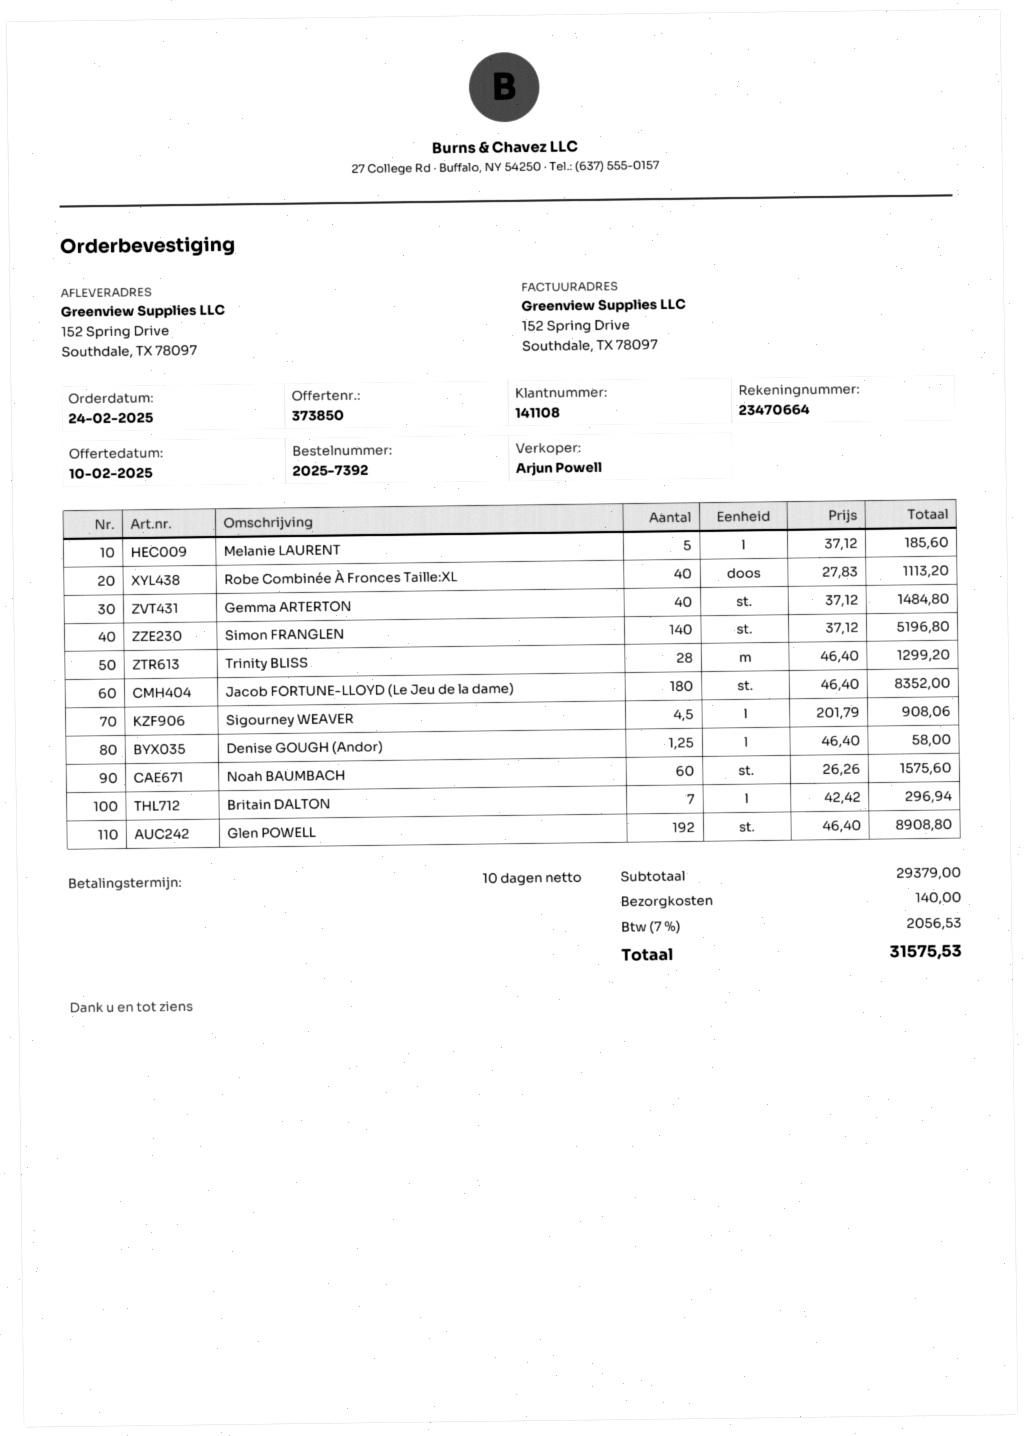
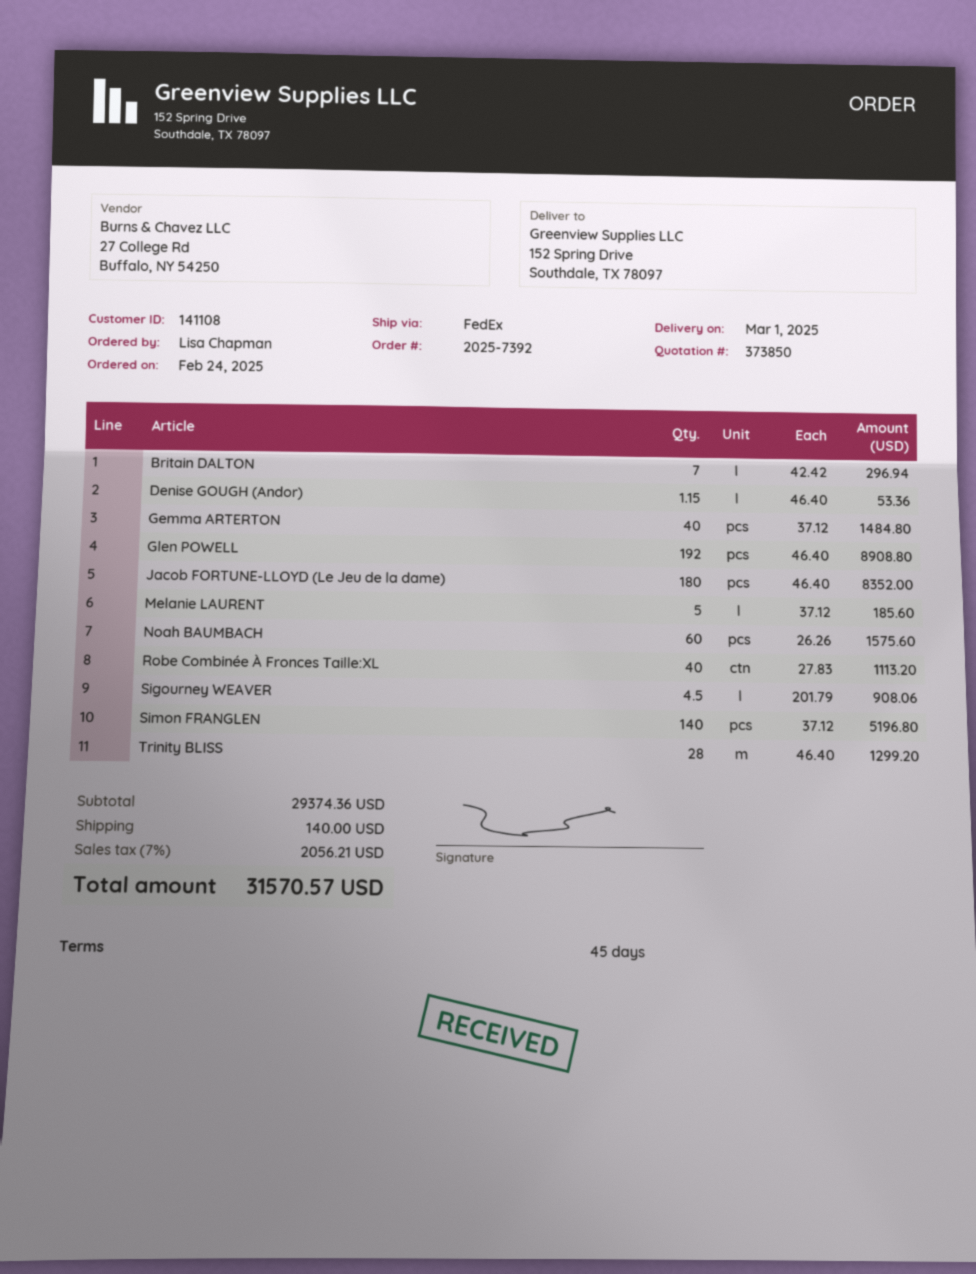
payment terms: 10 days -> 45 days
Denise GOUGH (Andor): 1.25 x 46.40 = 58.00 -> 1.15 x 46.40 = 53.36
subtotal: 29379.00 -> 29374.36
tax: 7% = 2056.53 -> 7% = 2056.21
total: 31575.53 -> 31570.57

